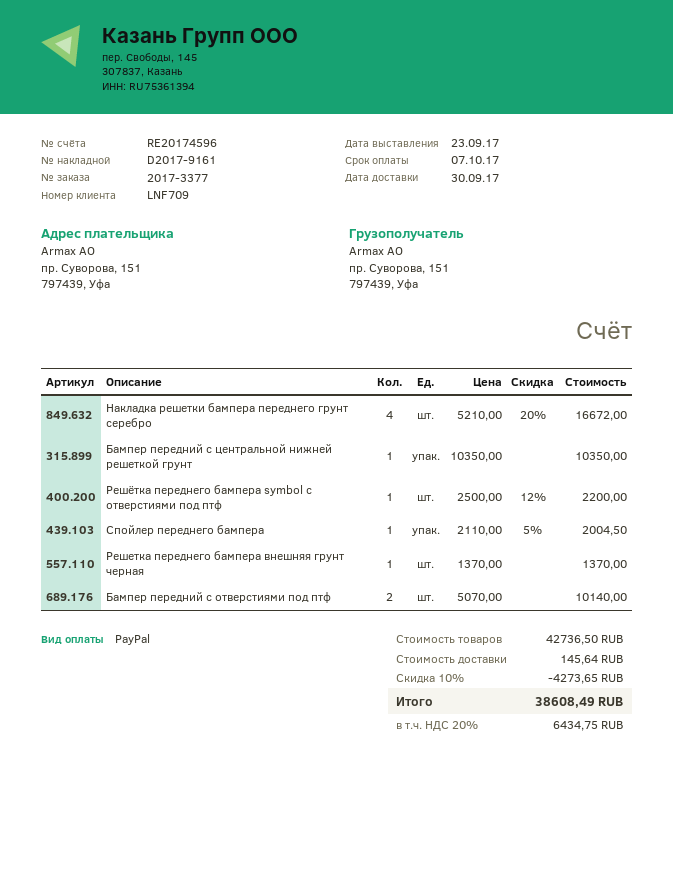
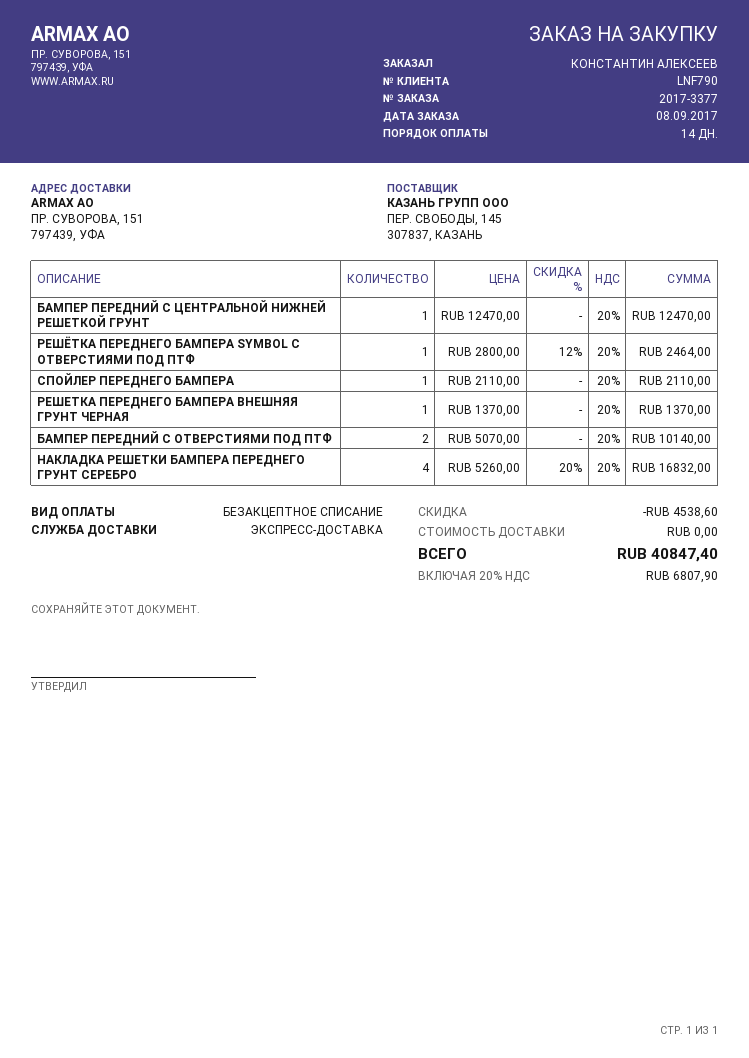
customer number: LNF709 -> LNF790
payment method: PayPal -> direct debit
Накладка решетки бампера переднего грунт серебро: 4 x 5210.00 - 20% = 16672.00 -> 4 x 5260.00 - 20% = 16832.00
Бампер передний с центральной нижней решеткой грунт: 1 x 10350.00 = 10350.00 -> 1 x 12470.00 = 12470.00
Решётка переднего бампера symbol c отверстиями под птф: 1 x 2500.00 - 12% = 2200.00 -> 1 x 2800.00 - 12% = 2464.00
Спойлер переднего бампера: 1 x 2110.00 - 5% = 2004.50 -> 1 x 2110.00 = 2110.00
discount: 4273.65 -> 4538.60
shipping: 145.64 -> 0.00
tax: 20% = 6434.75 -> 20% = 6807.90
total: 38608.49 -> 40847.40

